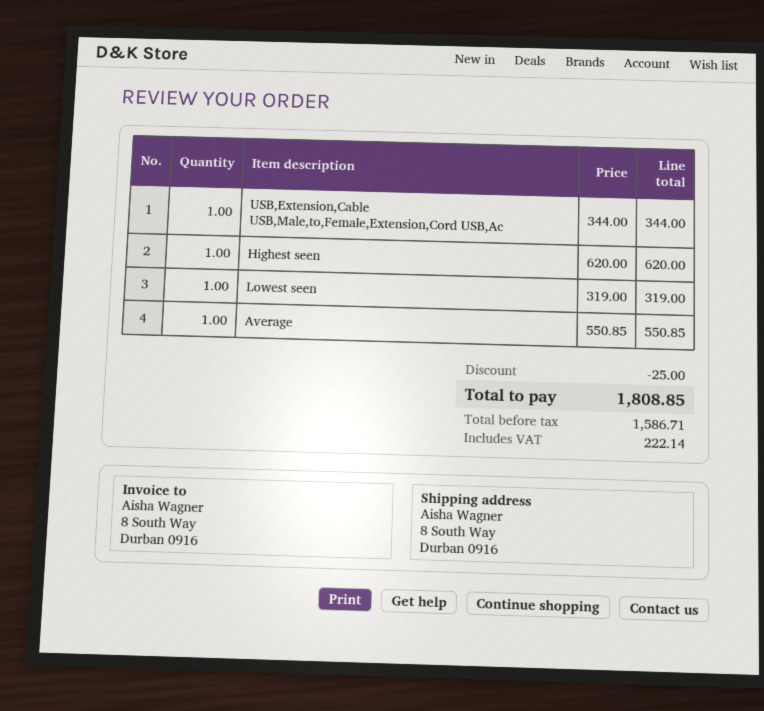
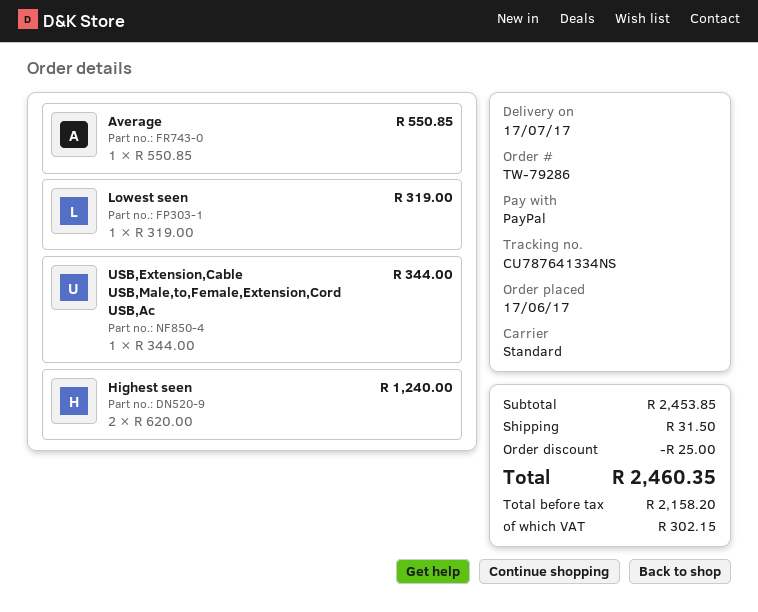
Highest seen: 1 x 620.00 = 620.00 -> 2 x 620.00 = 1240.00
shipping: none -> 31.50
net: 1586.71 -> 2158.20
tax: 222.14 -> 302.15
total: 1808.85 -> 2460.35

